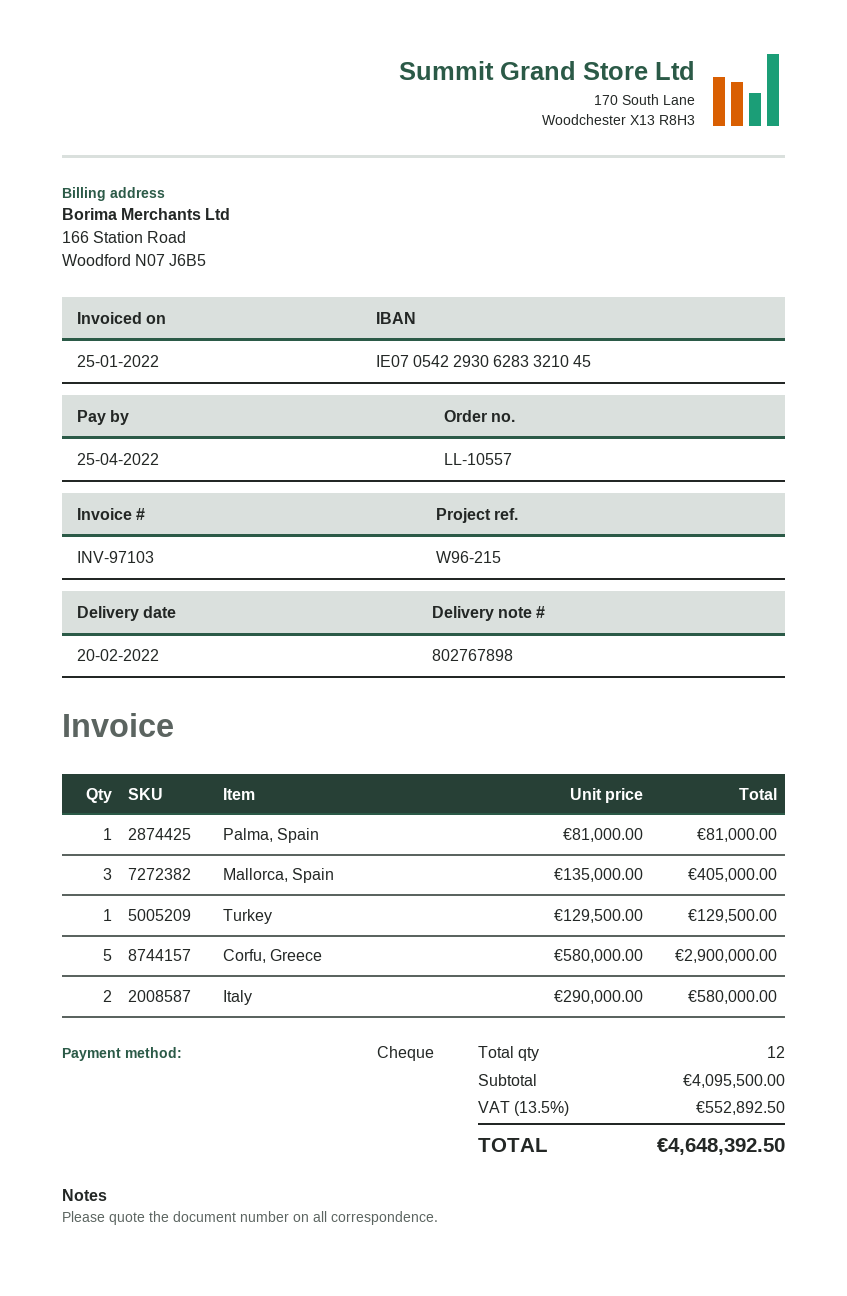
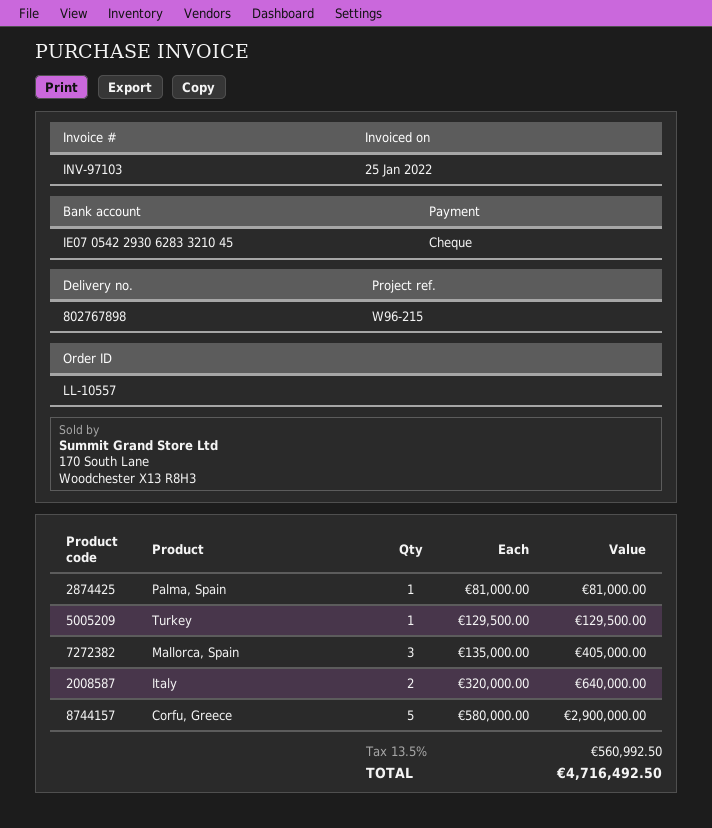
Italy: 2 x 290000.00 = 580000.00 -> 2 x 320000.00 = 640000.00
tax: 13.5% = 552892.50 -> 13.5% = 560992.50
total: 4648392.50 -> 4716492.50

